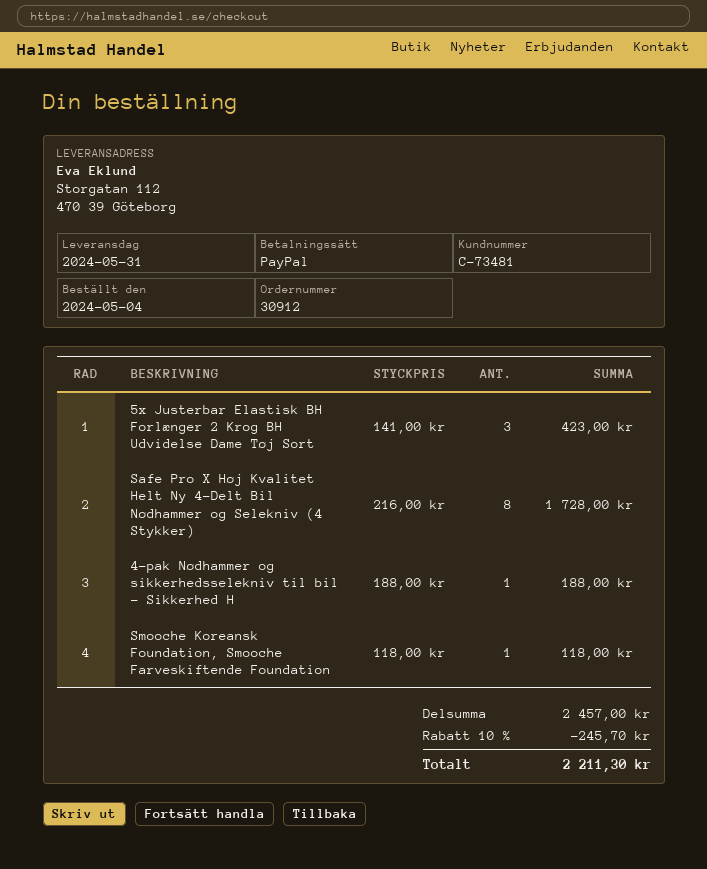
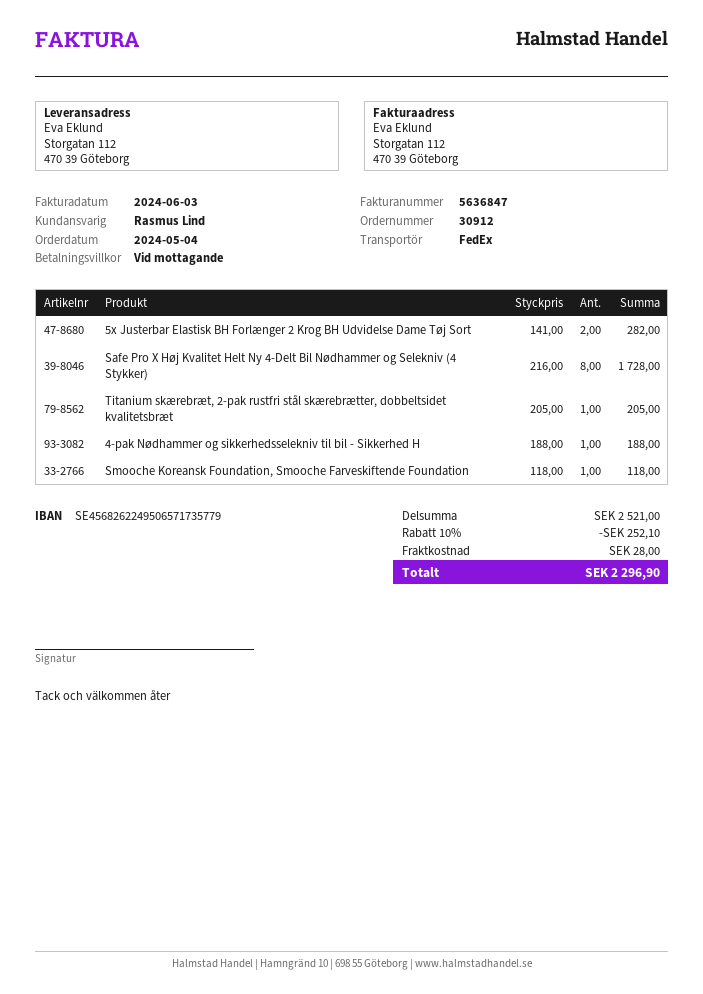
5x Justerbar Elastisk BH Forlænger 2 Krog BH Udvidelse Dame Tøj Sort: 3 x 141.00 = 423.00 -> 2 x 141.00 = 282.00
Titanium skærebræt, 2-pak rustfri stål skærebrætter, dobbeltsidet kvalitetsbræt: none -> 1 x 205.00 = 205.00
subtotal: 2457.00 -> 2521.00
discount: 10% = 245.70 -> 10% = 252.10
shipping: none -> 28.00
total: 2211.30 -> 2296.90

